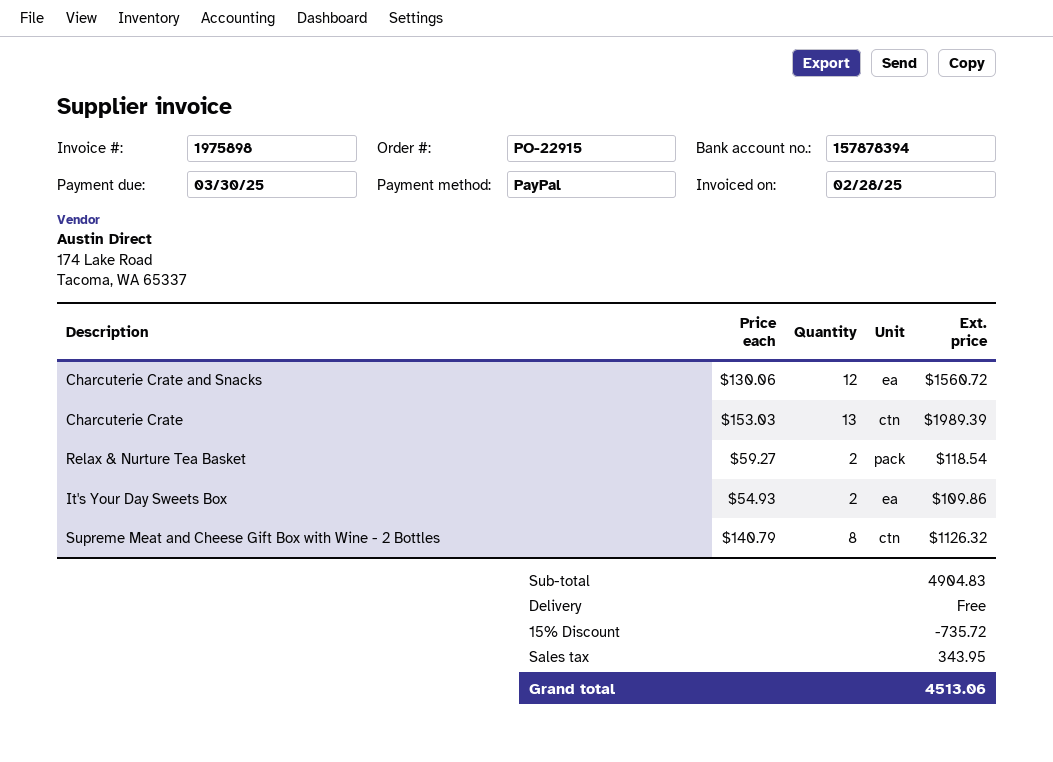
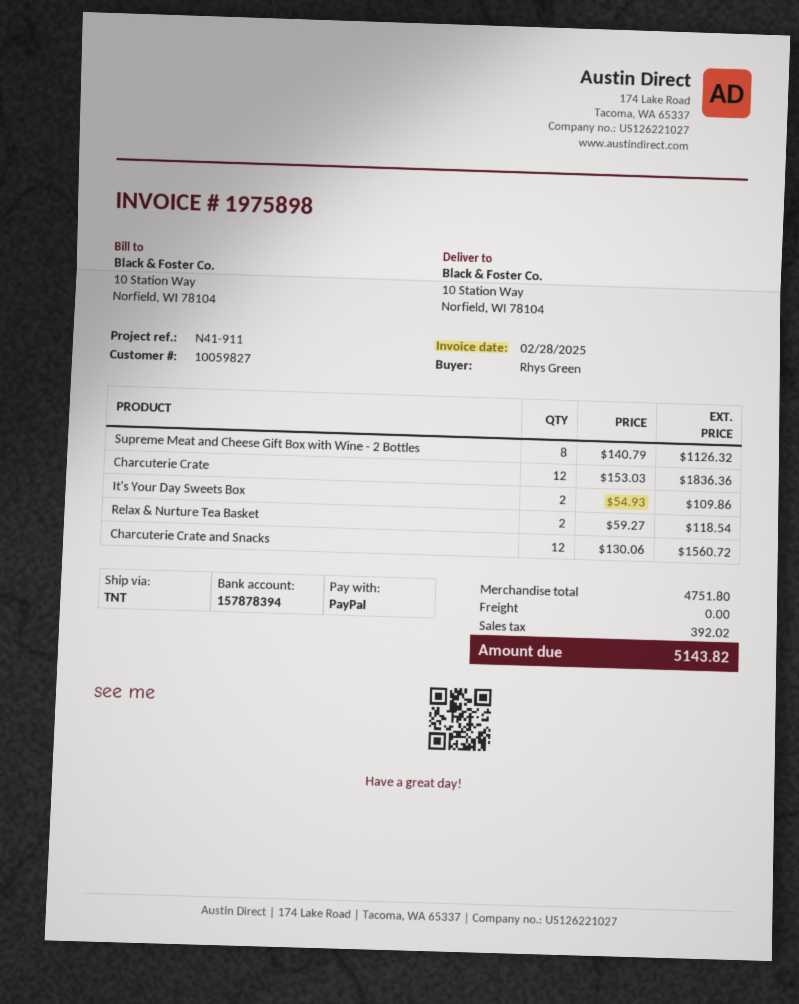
Charcuterie Crate: 13 x 153.03 = 1989.39 -> 12 x 153.03 = 1836.36
subtotal: 4904.83 -> 4751.80
discount: 15% = 735.72 -> none
tax: 343.95 -> 392.02
total: 4513.06 -> 5143.82

